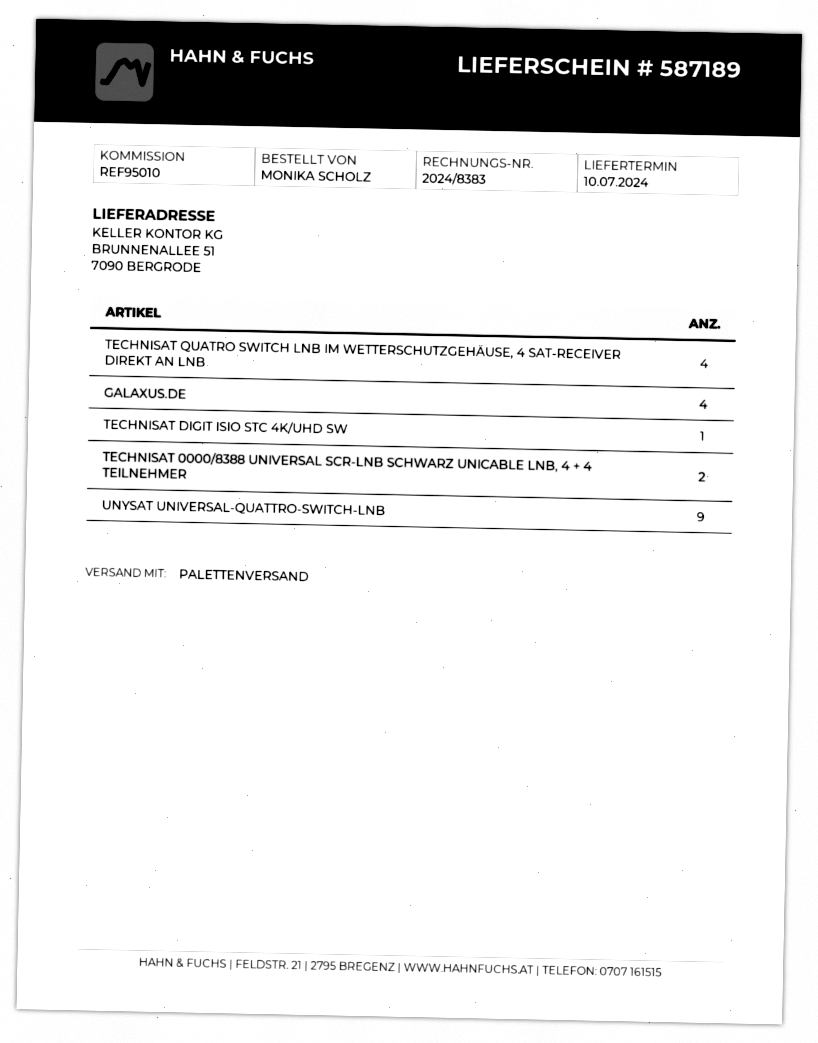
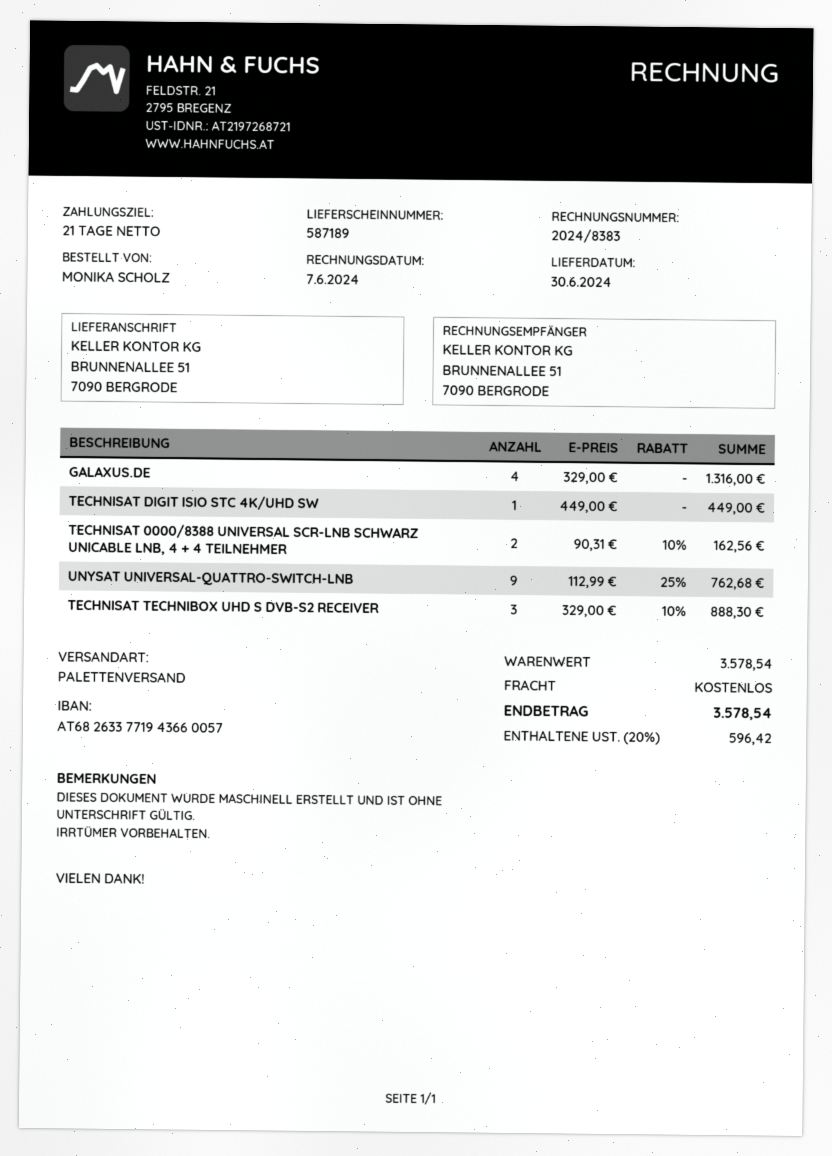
delivery date: 2024-07-10 -> 2024-06-30
TECHNISAT QUATRO SWITCH LNB IM WETTERSCHUTZGEHÄUSE, 4 SAT-RECEIVER DIREKT AN LNB: 4 -> none
TECHNISAT TECHNIBOX UHD S DVB-S2 RECEIVER: none -> 3

